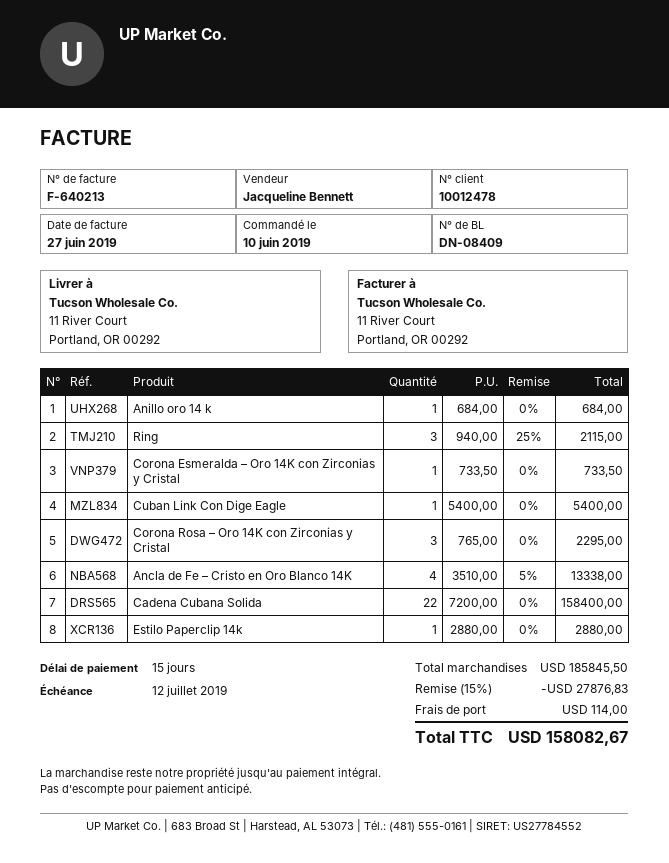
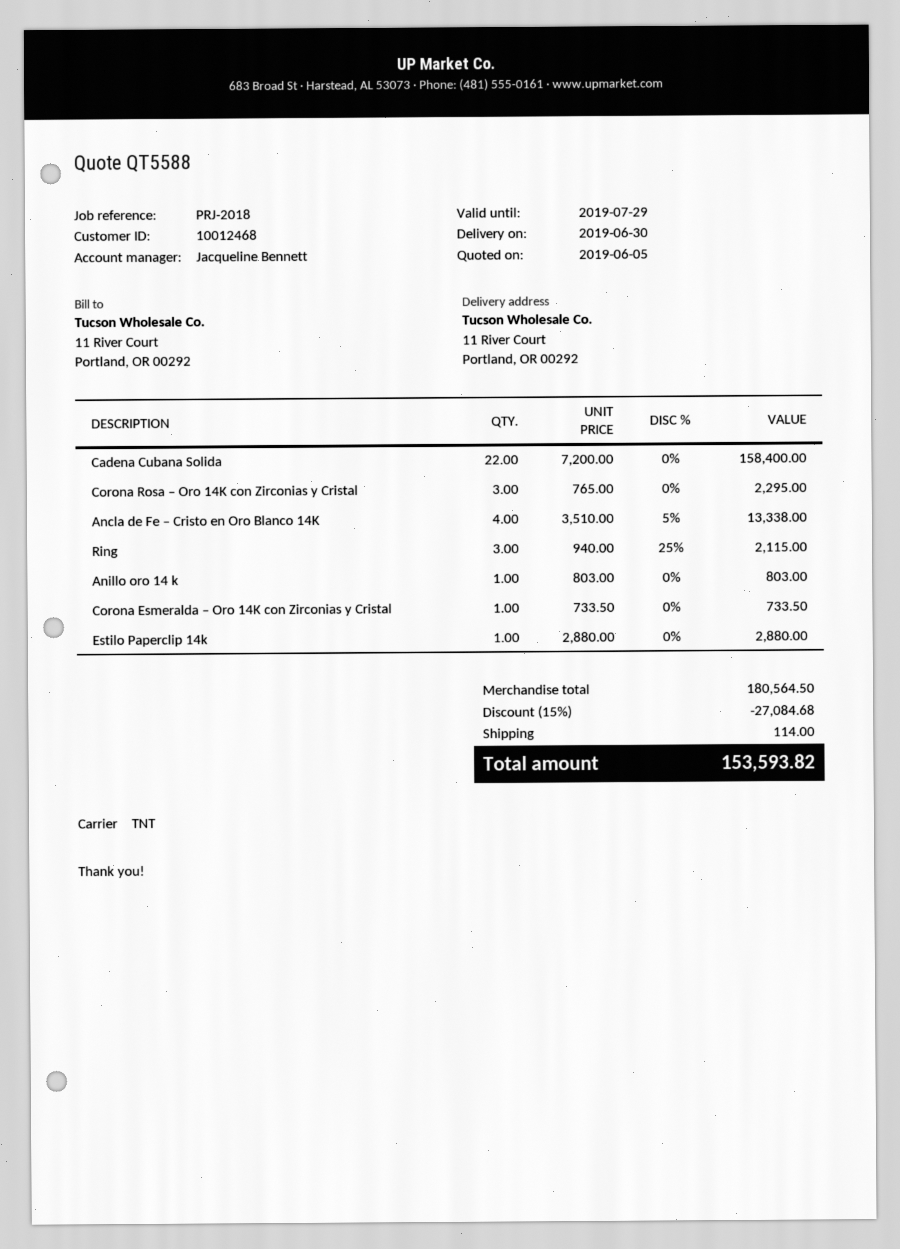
customer number: 10012478 -> 10012468
Anillo oro 14 k: 1 x 684.00 = 684.00 -> 1 x 803.00 = 803.00
Cuban Link Con Dige Eagle: 1 x 5400.00 = 5400.00 -> none
subtotal: 185845.50 -> 180564.50
discount: 15% = 27876.83 -> 15% = 27084.68
total: 158082.67 -> 153593.82

